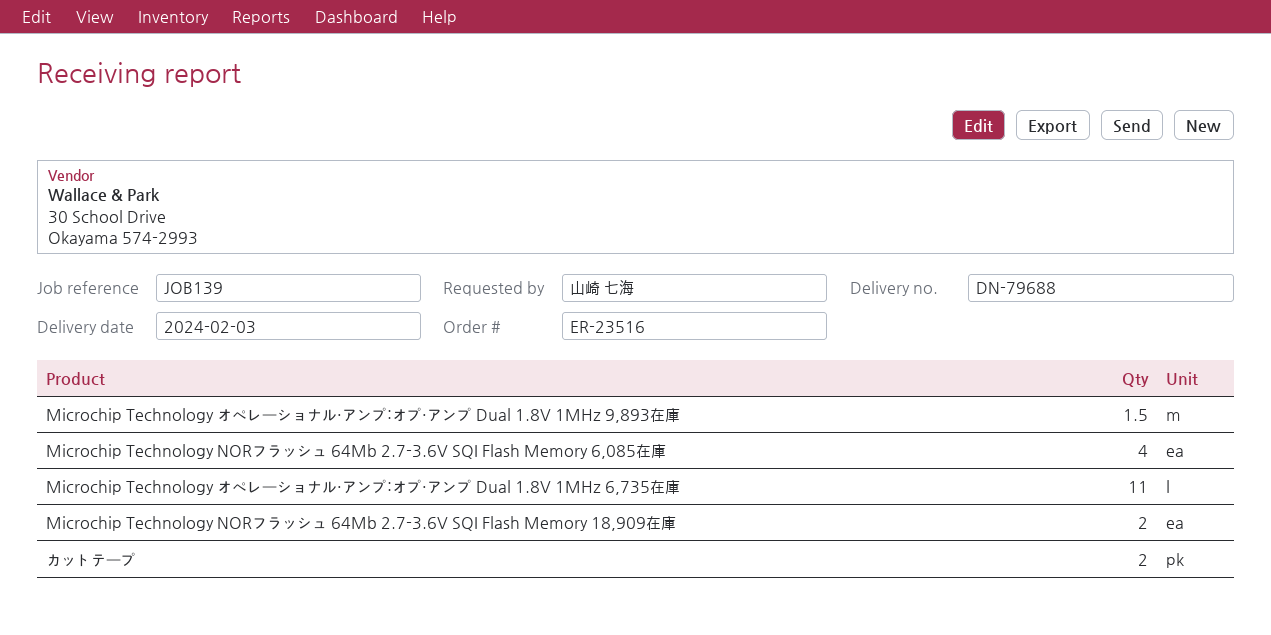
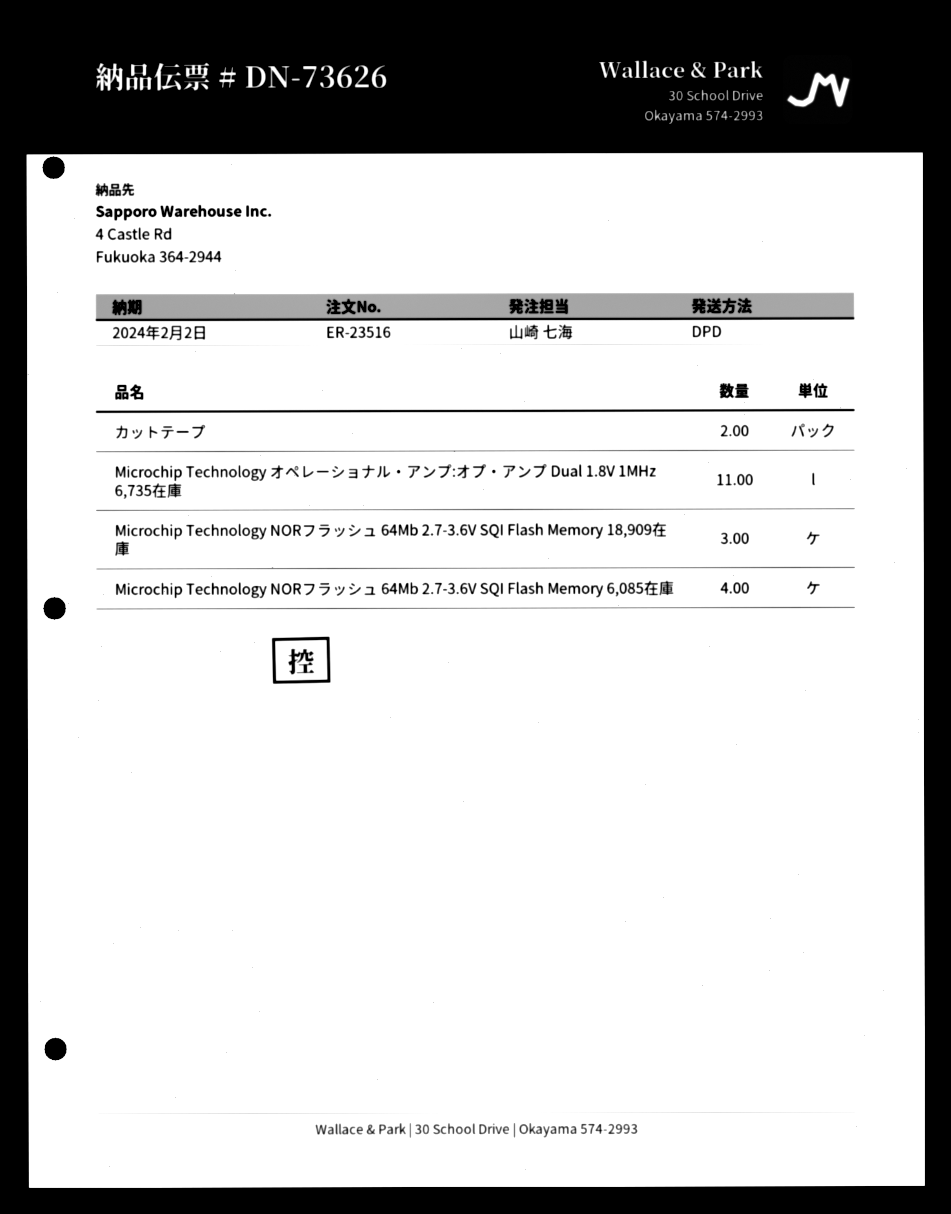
delivery note number: DN-79688 -> DN-73626
delivery date: 2024-02-03 -> 2024-02-02
Microchip Technology オペレーショナル・アンプ:オプ・アンプ Dual 1.8V 1MHz 9,893在庫: 1.5 -> none
Microchip Technology NORフラッシュ 64Mb 2.7-3.6V SQI Flash Memory 18,909在庫: 2 -> 3

